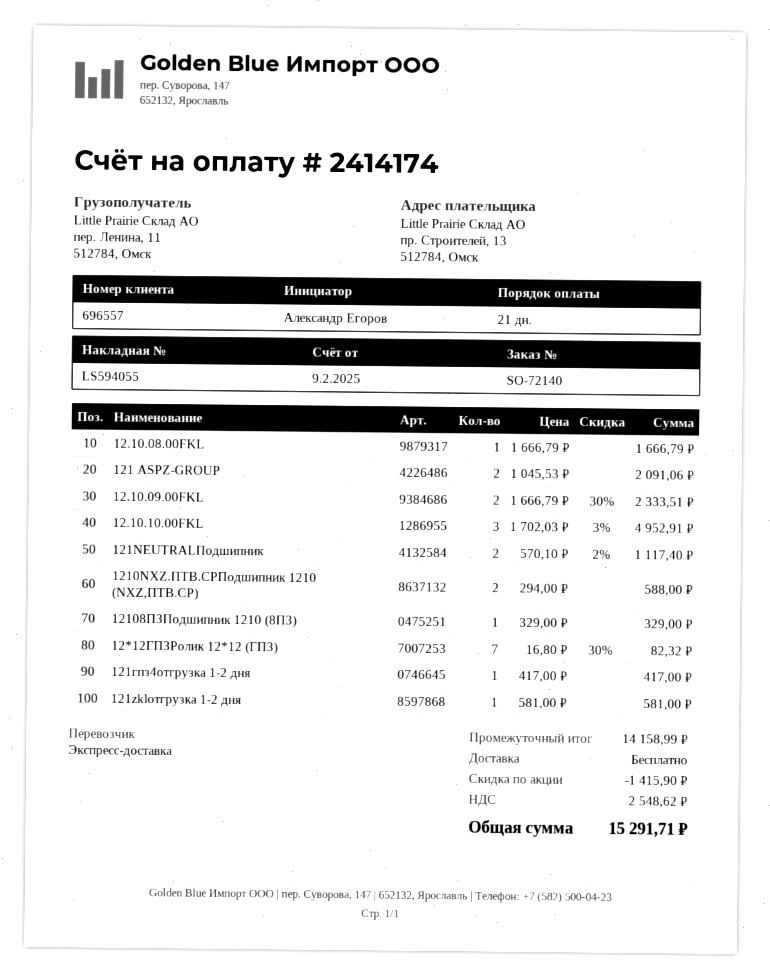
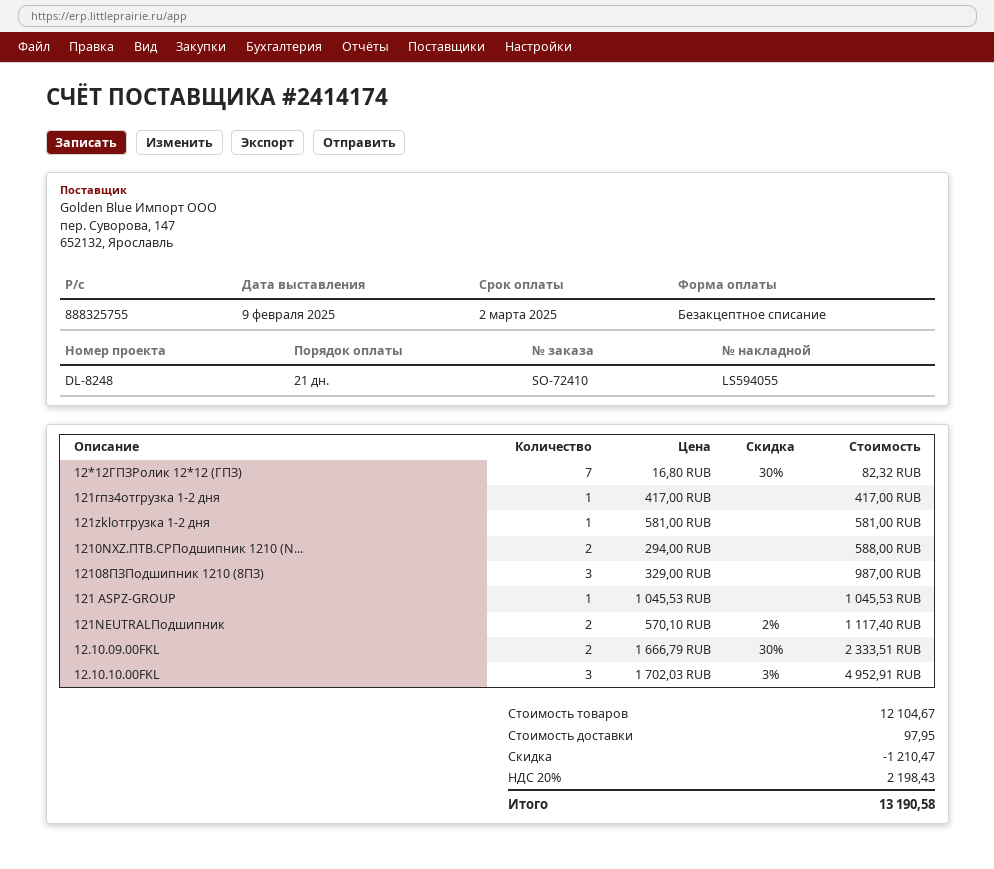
order number: SO-72140 -> SO-72410
12.10.08.00FKL: 1 x 1666.79 = 1666.79 -> none
121 АSPZ-GROUP: 2 x 1045.53 = 2091.06 -> 1 x 1045.53 = 1045.53
12108ПЗПодшипник 1210 (8ПЗ): 1 x 329.00 = 329.00 -> 3 x 329.00 = 987.00
subtotal: 14158.99 -> 12104.67
discount: 1415.90 -> 1210.47
shipping: 0.00 -> 97.95
tax: 2548.62 -> 2198.43
total: 15291.71 -> 13190.58

